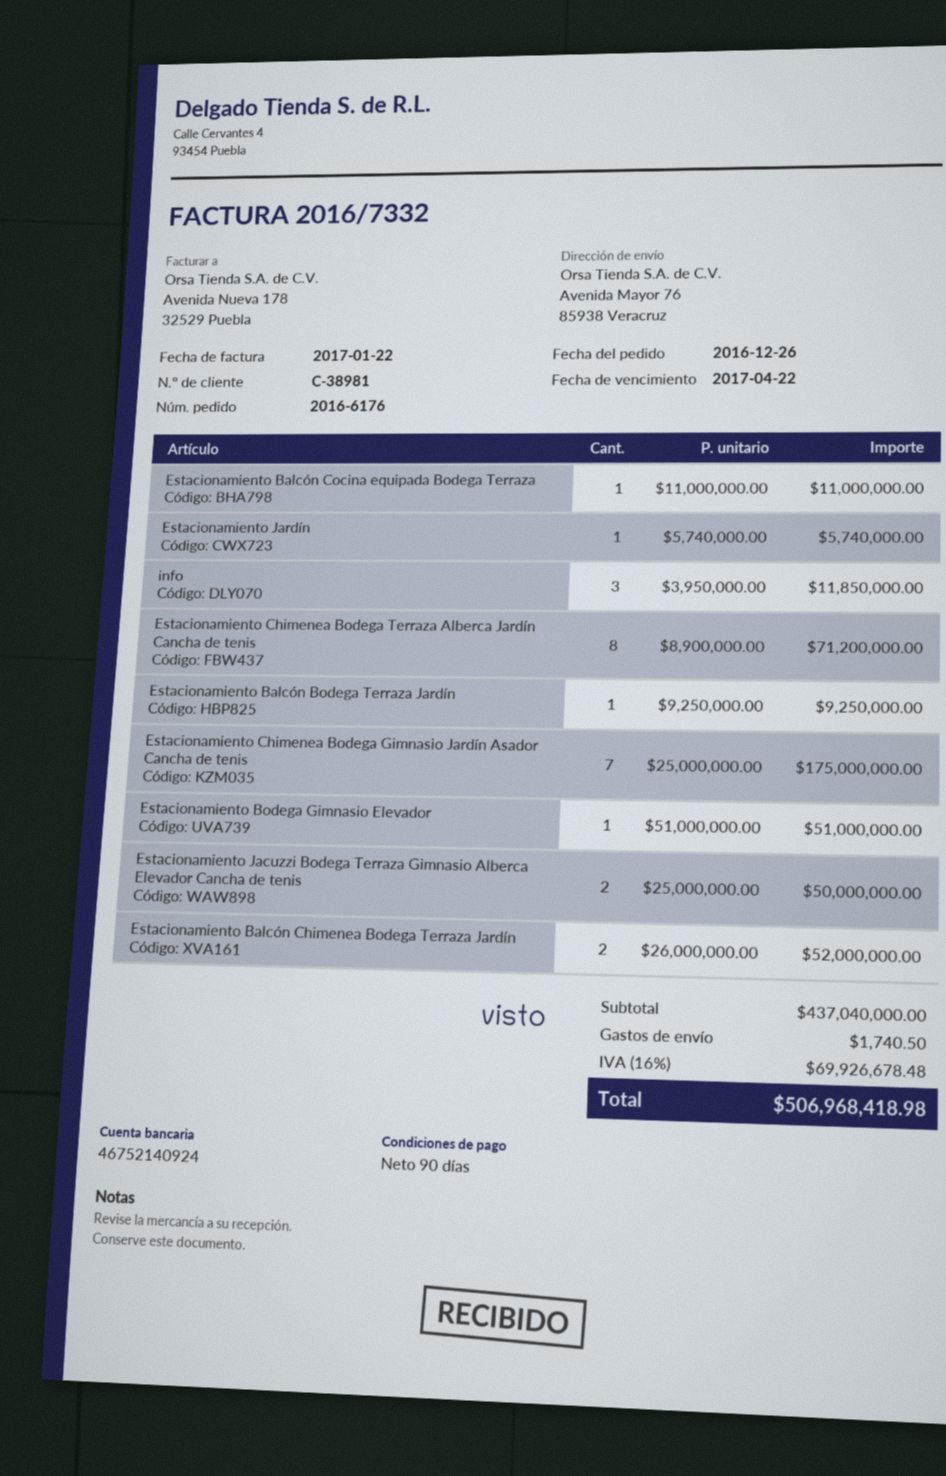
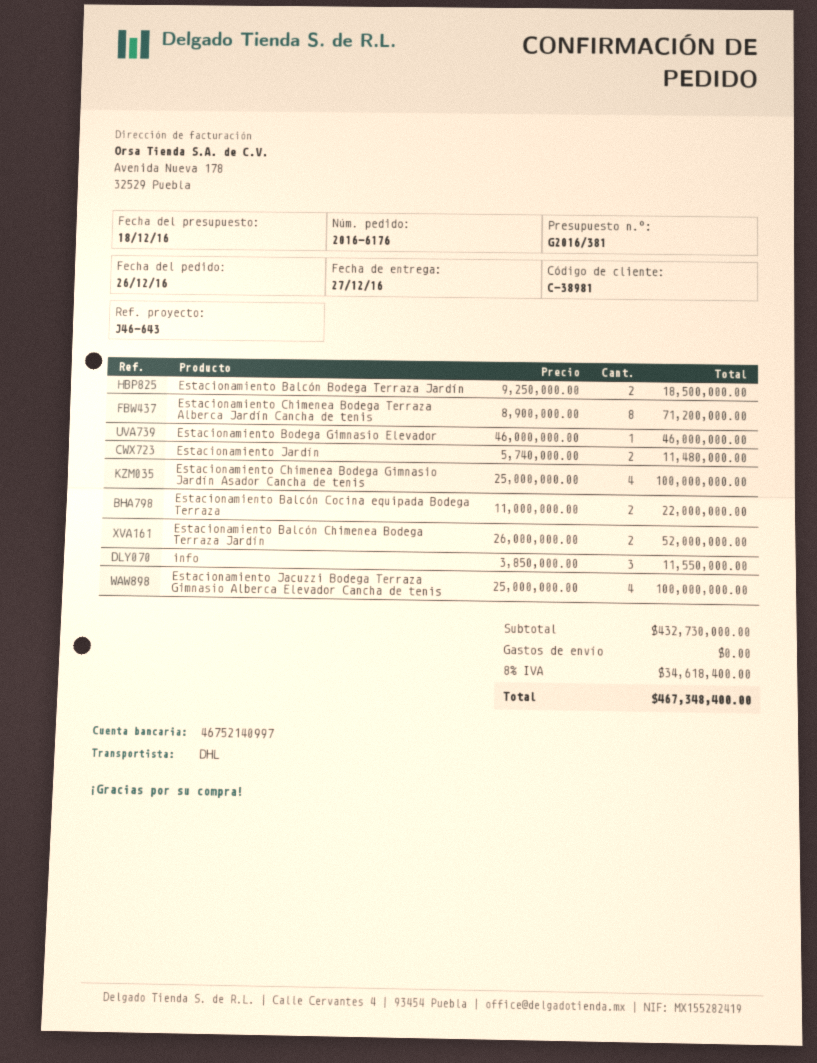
bank account: 46752140924 -> 46752140997
Estacionamiento Balcón Cocina equipada Bodega Terraza: 1 x 11000000.00 = 11000000.00 -> 2 x 11000000.00 = 22000000.00
Estacionamiento Jardín: 1 x 5740000.00 = 5740000.00 -> 2 x 5740000.00 = 11480000.00
info: 3 x 3950000.00 = 11850000.00 -> 3 x 3850000.00 = 11550000.00
Estacionamiento Balcón Bodega Terraza Jardín: 1 x 9250000.00 = 9250000.00 -> 2 x 9250000.00 = 18500000.00
Estacionamiento Chimenea Bodega Gimnasio Jardín Asador Cancha de tenis: 7 x 25000000.00 = 175000000.00 -> 4 x 25000000.00 = 100000000.00
Estacionamiento Bodega Gimnasio Elevador: 1 x 51000000.00 = 51000000.00 -> 1 x 46000000.00 = 46000000.00
Estacionamiento Jacuzzi Bodega Terraza Gimnasio Alberca Elevador Cancha de tenis: 2 x 25000000.00 = 50000000.00 -> 4 x 25000000.00 = 100000000.00
subtotal: 437040000.00 -> 432730000.00
shipping: 1740.50 -> 0.00
tax: 16% = 69926678.48 -> 8% = 34618400.00
total: 506968418.98 -> 467348400.00

